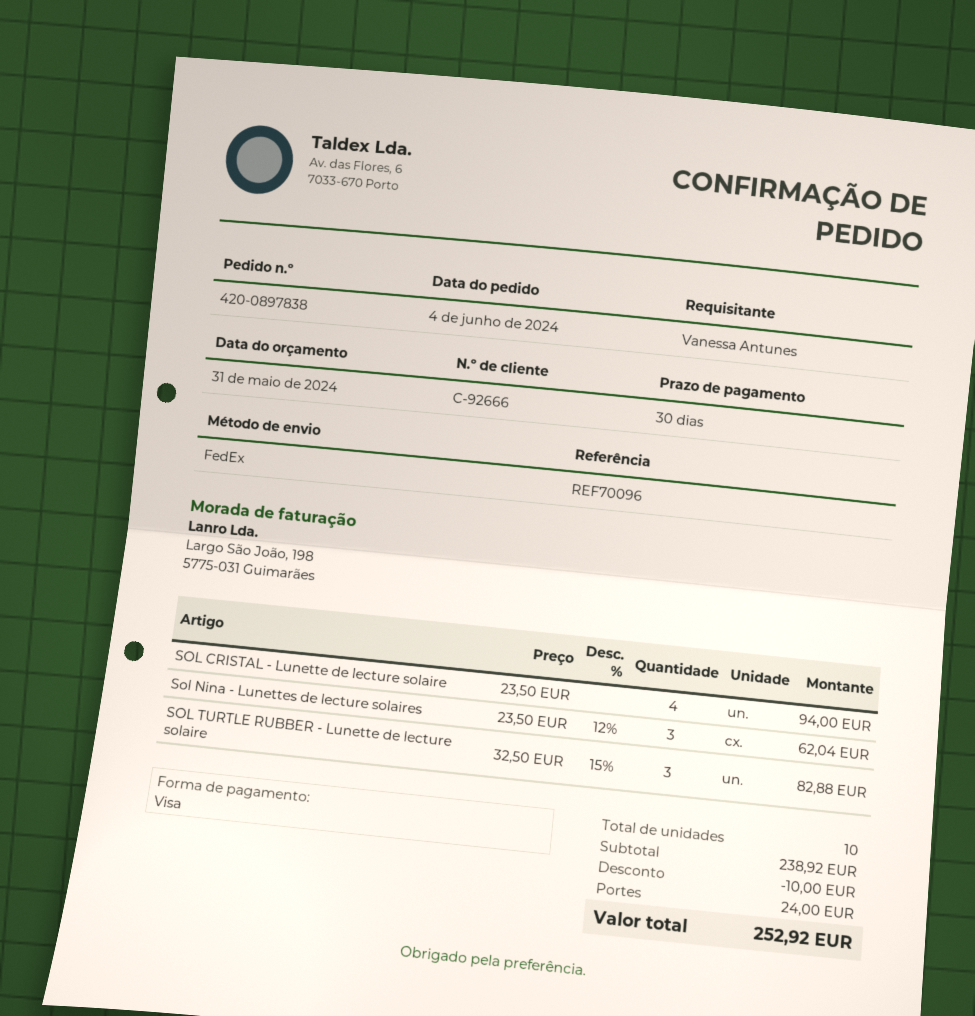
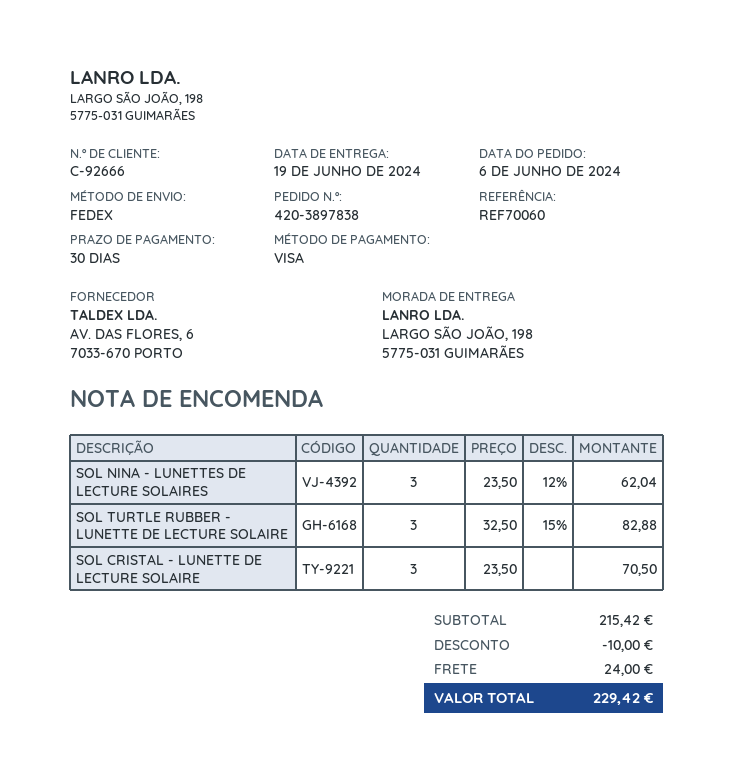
order number: 420-0897838 -> 420-3897838
order date: 2024-06-04 -> 2024-06-06
reference: REF70096 -> REF70060
SOL CRISTAL - Lunette de lecture solaire: 4 x 23.50 = 94.00 -> 3 x 23.50 = 70.50
subtotal: 238.92 -> 215.42
total: 252.92 -> 229.42

